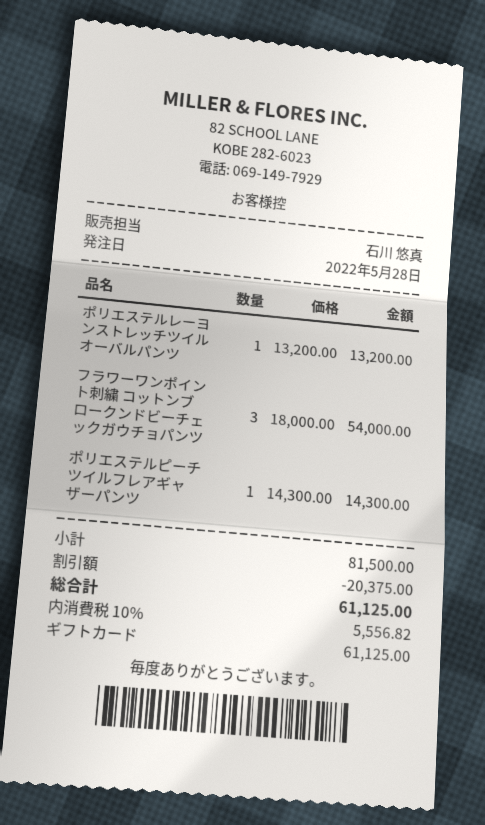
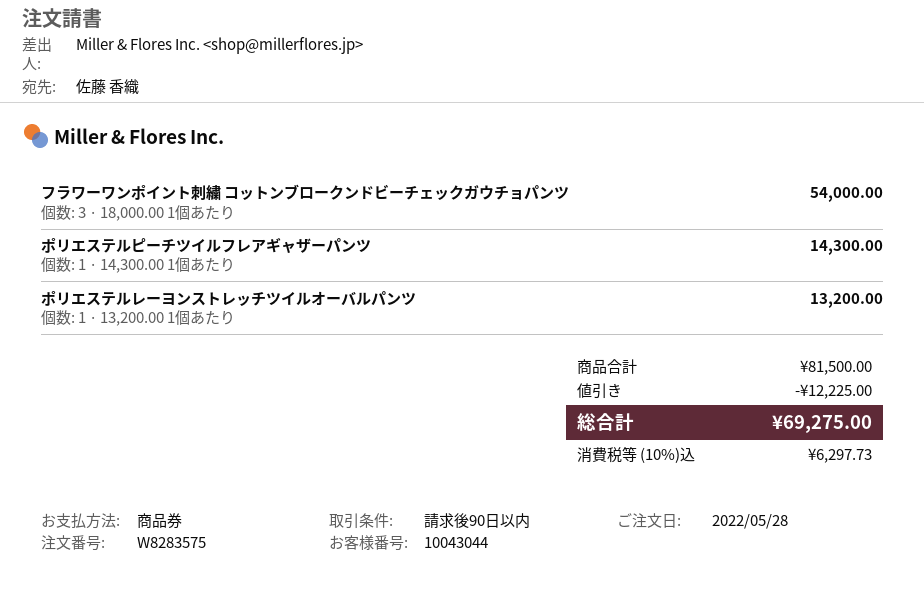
discount: 20375.00 -> 12225.00
tax: 10% = 5556.82 -> 10% = 6297.73
total: 61125.00 -> 69275.00

